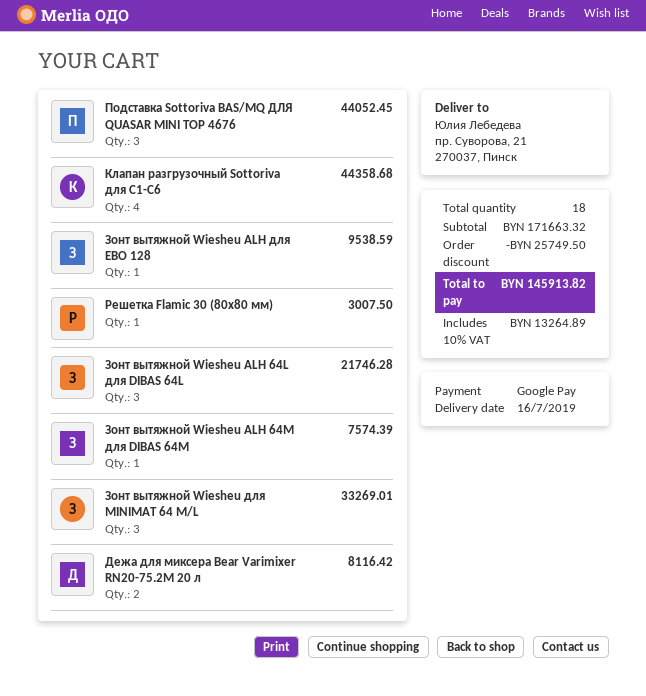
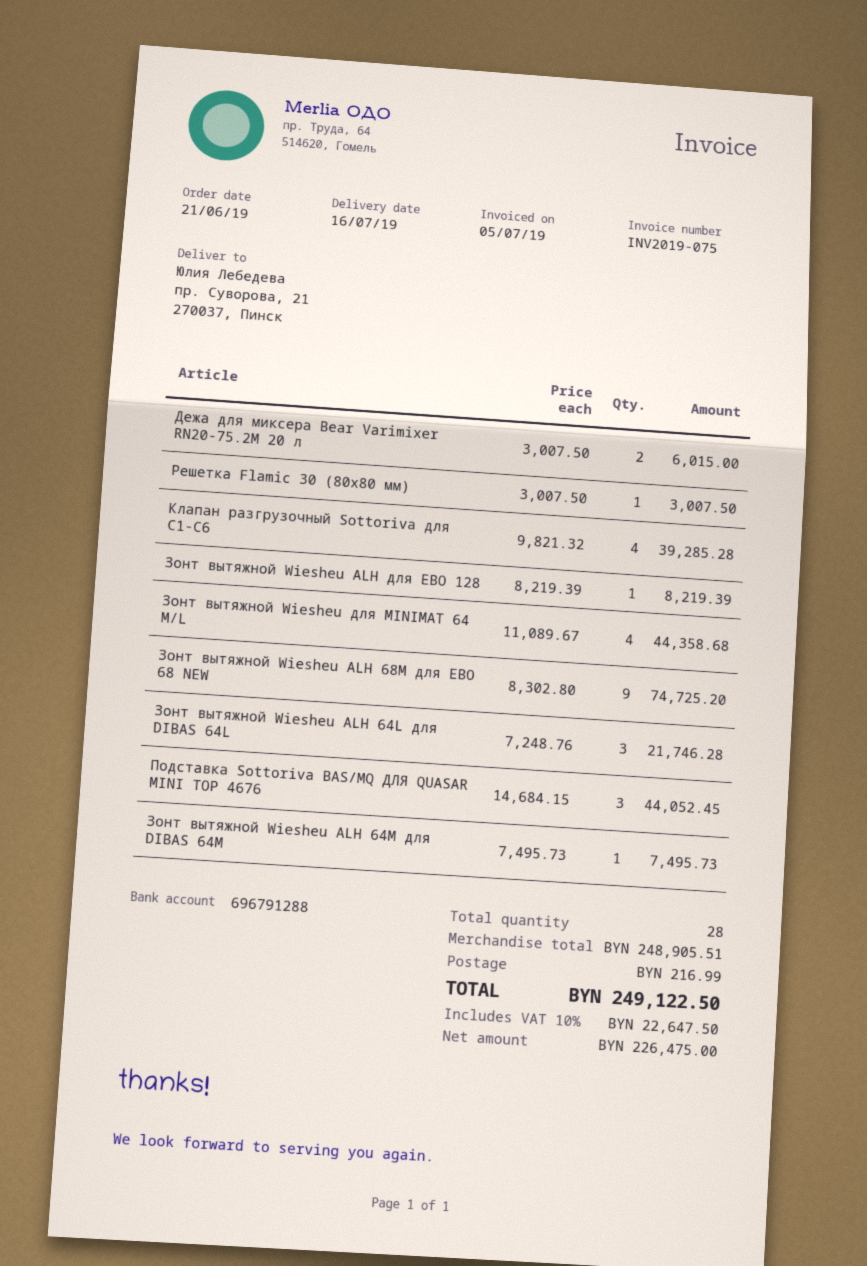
Клапан разгрузочный Sottoriva для C1-C6: 4 for 44358.68 -> 4 for 39285.28
Зонт вытяжной Wiesheu ALH для EBO 128: 1 for 9538.59 -> 1 for 8219.39
Зонт вытяжной Wiesheu ALH 64M для DIBAS 64M: 1 for 7574.39 -> 1 for 7495.73
Зонт вытяжной Wiesheu для MINIMAT 64 M/L: 3 for 33269.01 -> 4 for 44358.68
Дежа для миксера Bear Varimixer RN20-75.2M 20 л: 2 for 8116.42 -> 2 for 6015.00
Зонт вытяжной Wiesheu ALH 68M для EBO 68 NEW: none -> 9 for 74725.20
total quantity: 18 -> 28
subtotal: 171663.32 -> 248905.51
discount: 25749.50 -> none
shipping: none -> 216.99
tax: 10% = 13264.89 -> 10% = 22647.50
total: 145913.82 -> 249122.50

